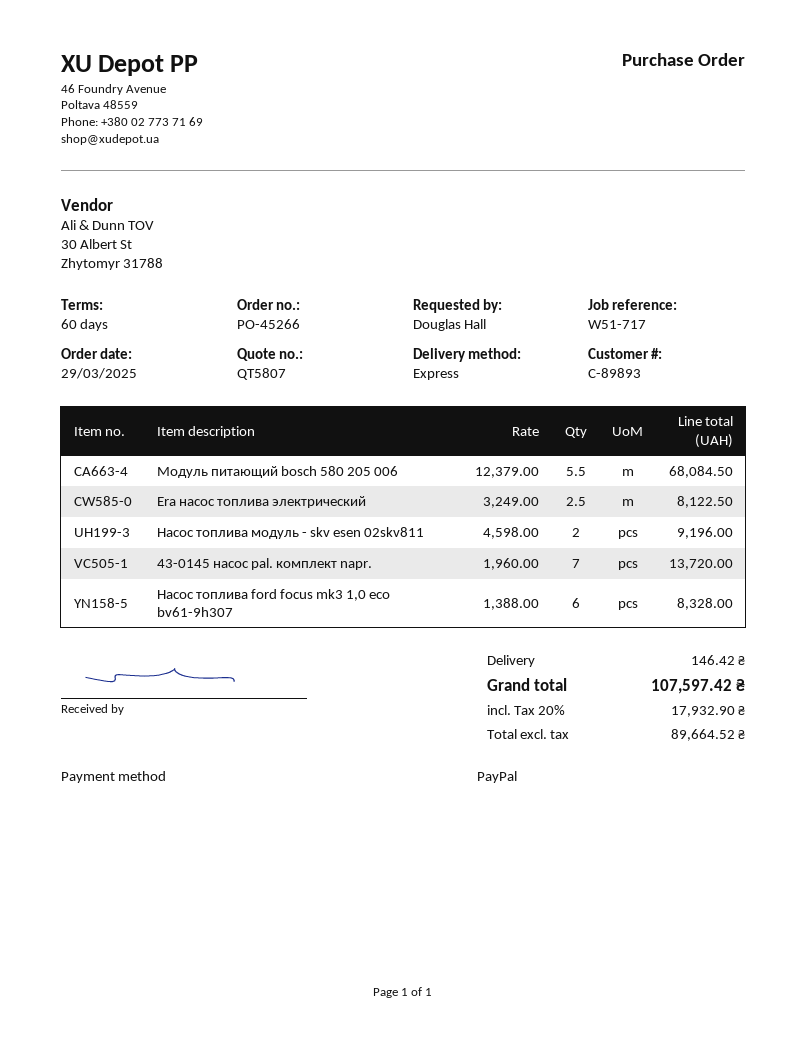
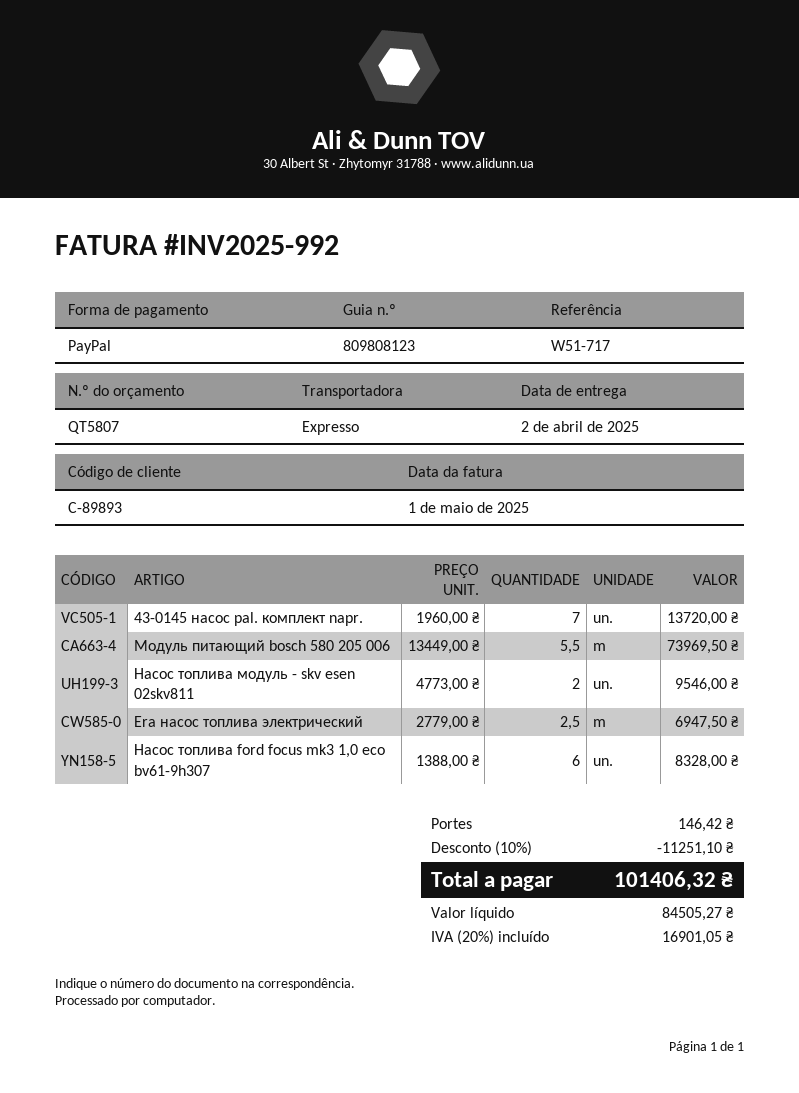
Модуль питающий bosch 580 205 006: 5.5 x 12379.00 = 68084.50 -> 5.5 x 13449.00 = 73969.50
Era насос топлива электрический: 2.5 x 3249.00 = 8122.50 -> 2.5 x 2779.00 = 6947.50
Насос топлива модуль - skv esen 02skv811: 2 x 4598.00 = 9196.00 -> 2 x 4773.00 = 9546.00
discount: none -> 10% = 11251.10
net: 89664.52 -> 84505.27
tax: 20% = 17932.90 -> 20% = 16901.05
total: 107597.42 -> 101406.32

